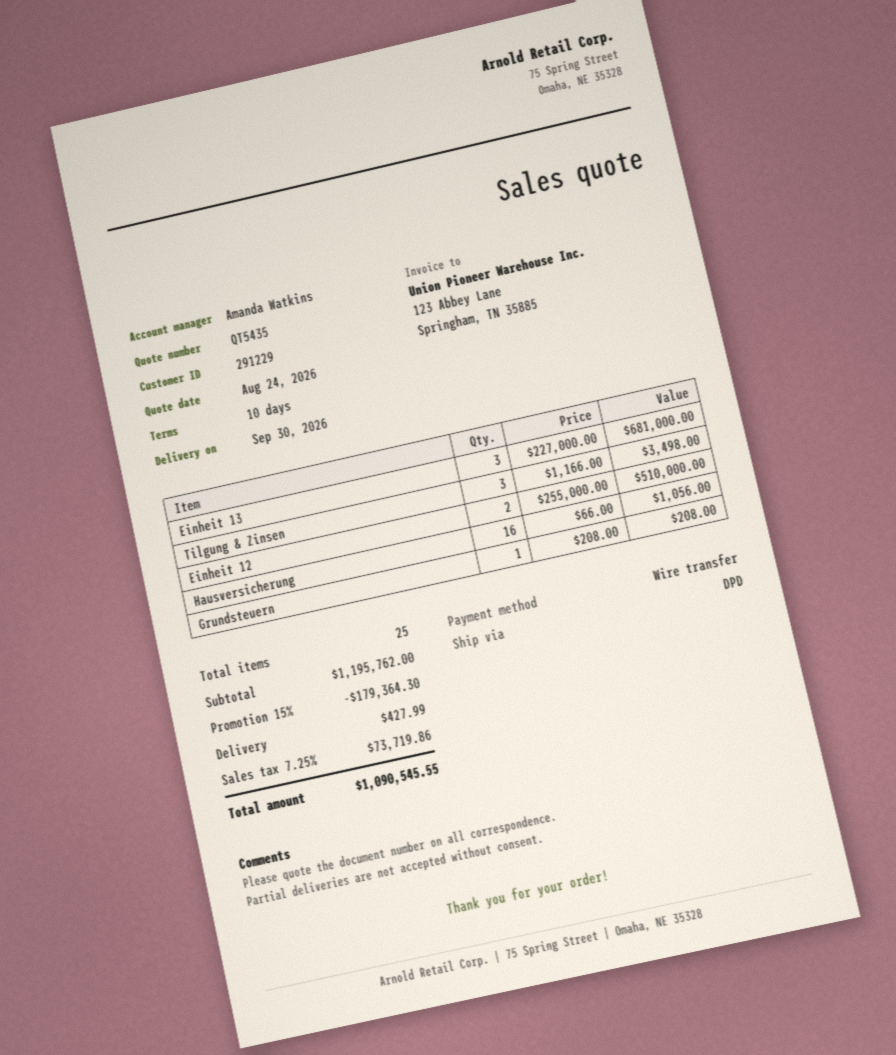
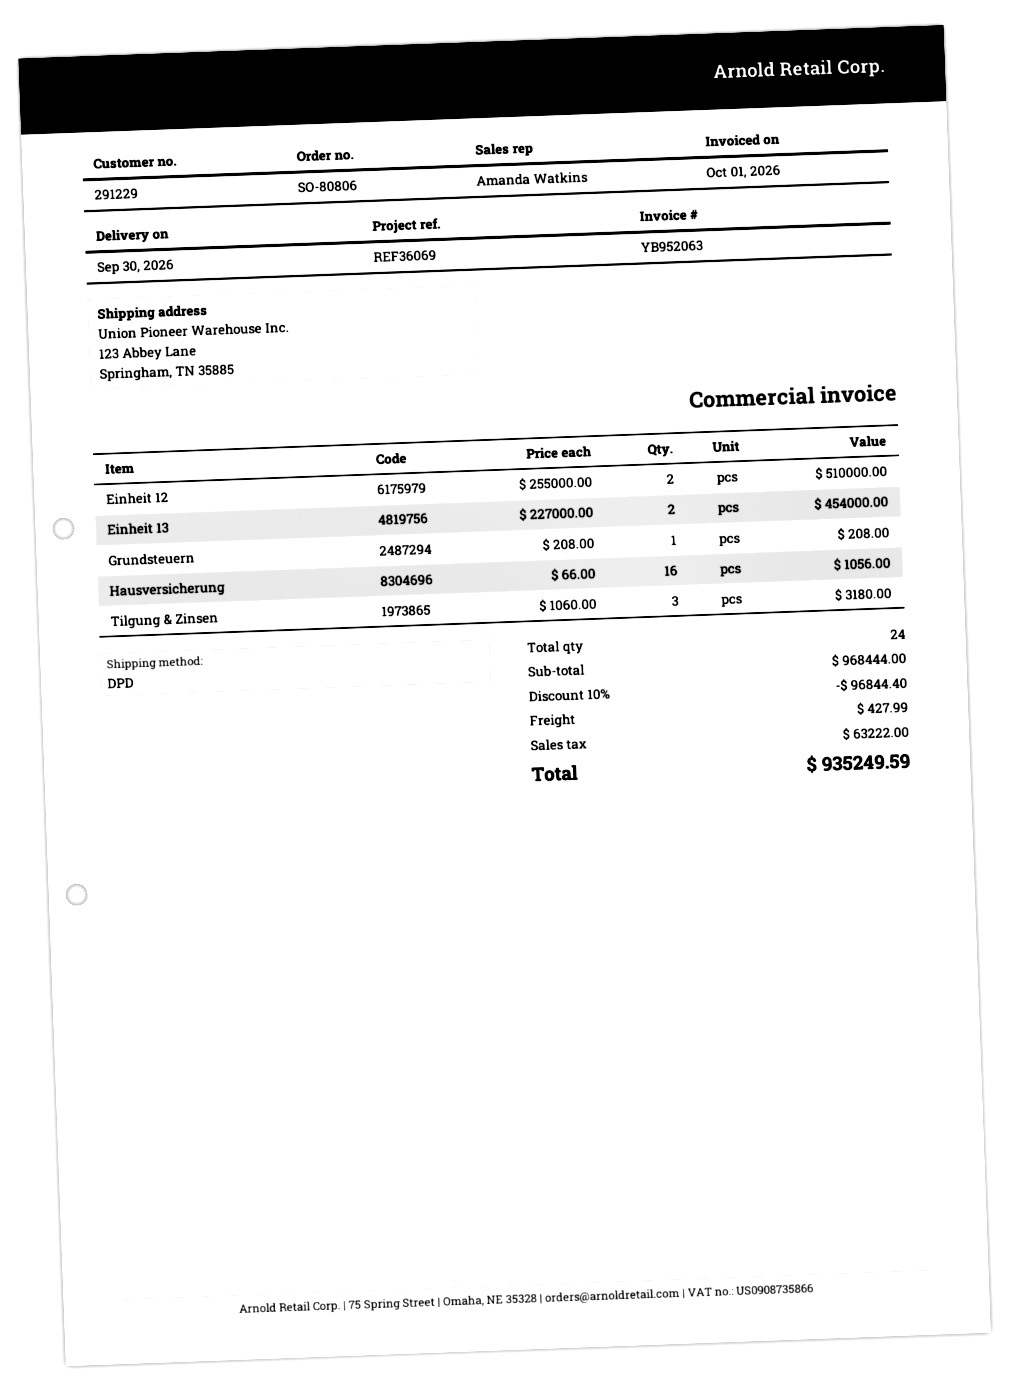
Einheit 13: 3 x 227000.00 = 681000.00 -> 2 x 227000.00 = 454000.00
Tilgung & Zinsen: 3 x 1166.00 = 3498.00 -> 3 x 1060.00 = 3180.00
total quantity: 25 -> 24
subtotal: 1195762.00 -> 968444.00
discount: 15% = 179364.30 -> 10% = 96844.40
tax: 73719.86 -> 63222.00
total: 1090545.55 -> 935249.59

